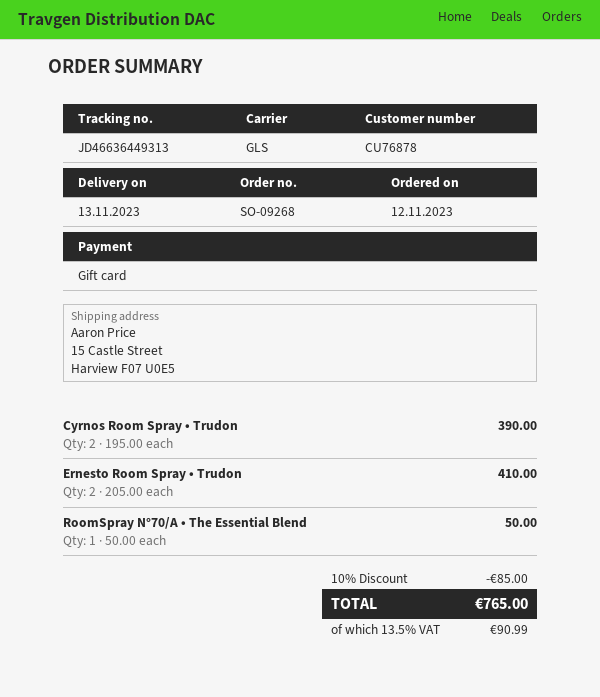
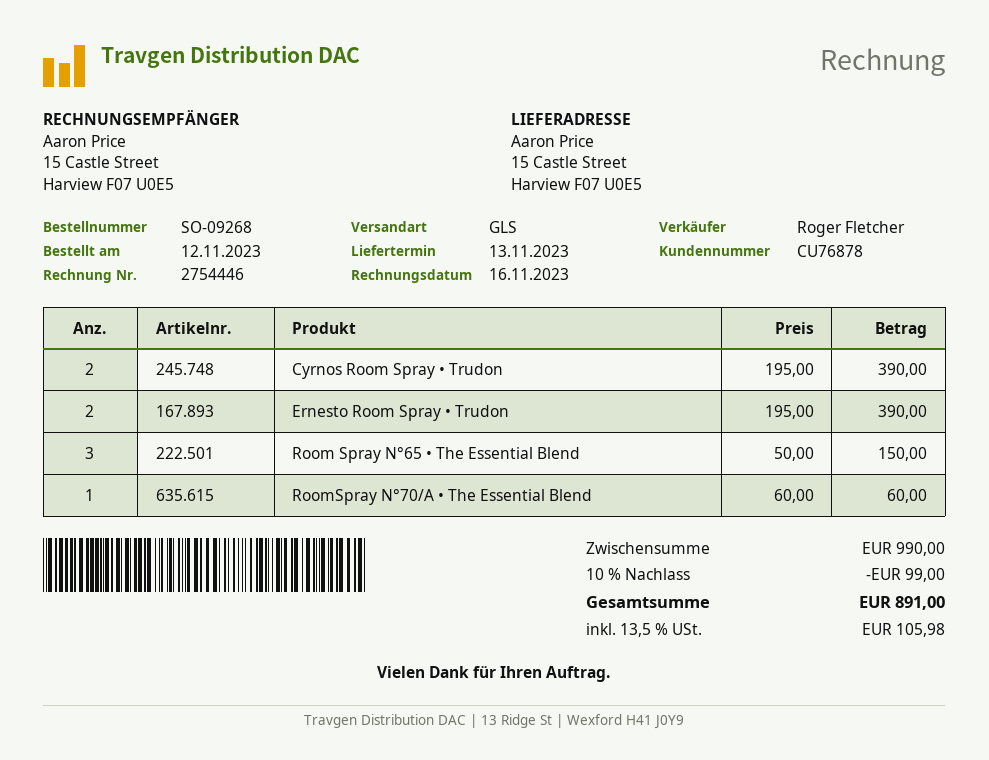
Ernesto Room Spray • Trudon: 2 x 205.00 = 410.00 -> 2 x 195.00 = 390.00
RoomSpray N°70/A • The Essential Blend: 1 x 50.00 = 50.00 -> 1 x 60.00 = 60.00
Room Spray N°65 • The Essential Blend: none -> 3 x 50.00 = 150.00
discount: 10% = 85.00 -> 10% = 99.00
tax: 13.5% = 90.99 -> 13.5% = 105.98
total: 765.00 -> 891.00

